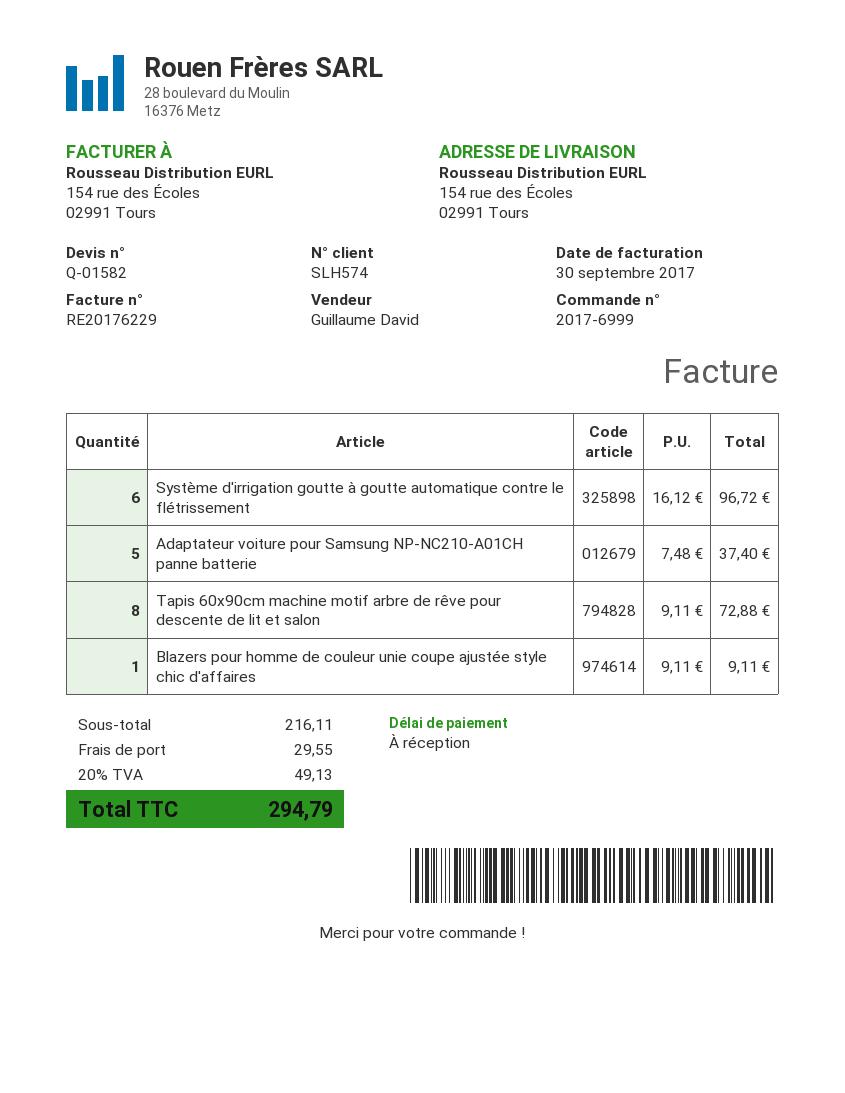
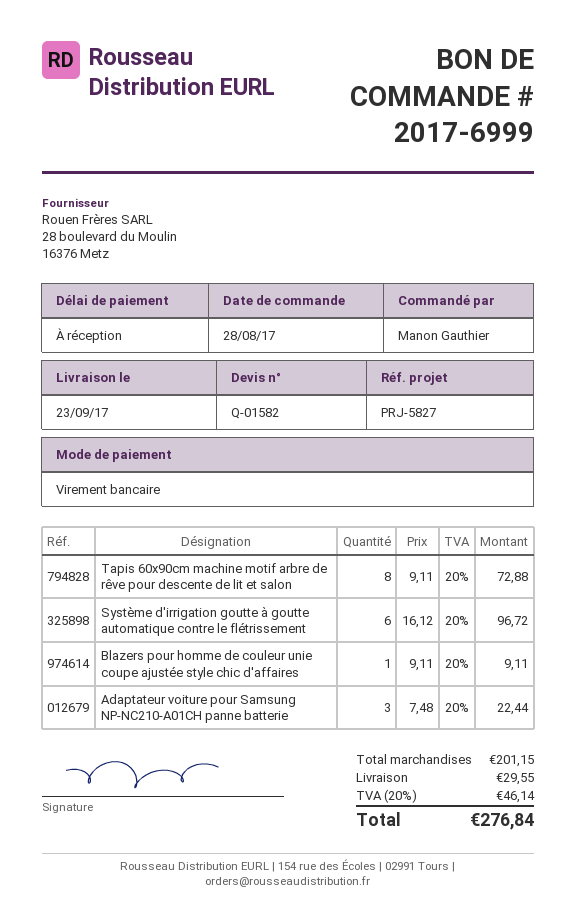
Adaptateur voiture pour Samsung NP-NC210-A01CH panne batterie: 5 x 7.48 = 37.40 -> 3 x 7.48 = 22.44
subtotal: 216.11 -> 201.15
tax: 20% = 49.13 -> 20% = 46.14
total: 294.79 -> 276.84

